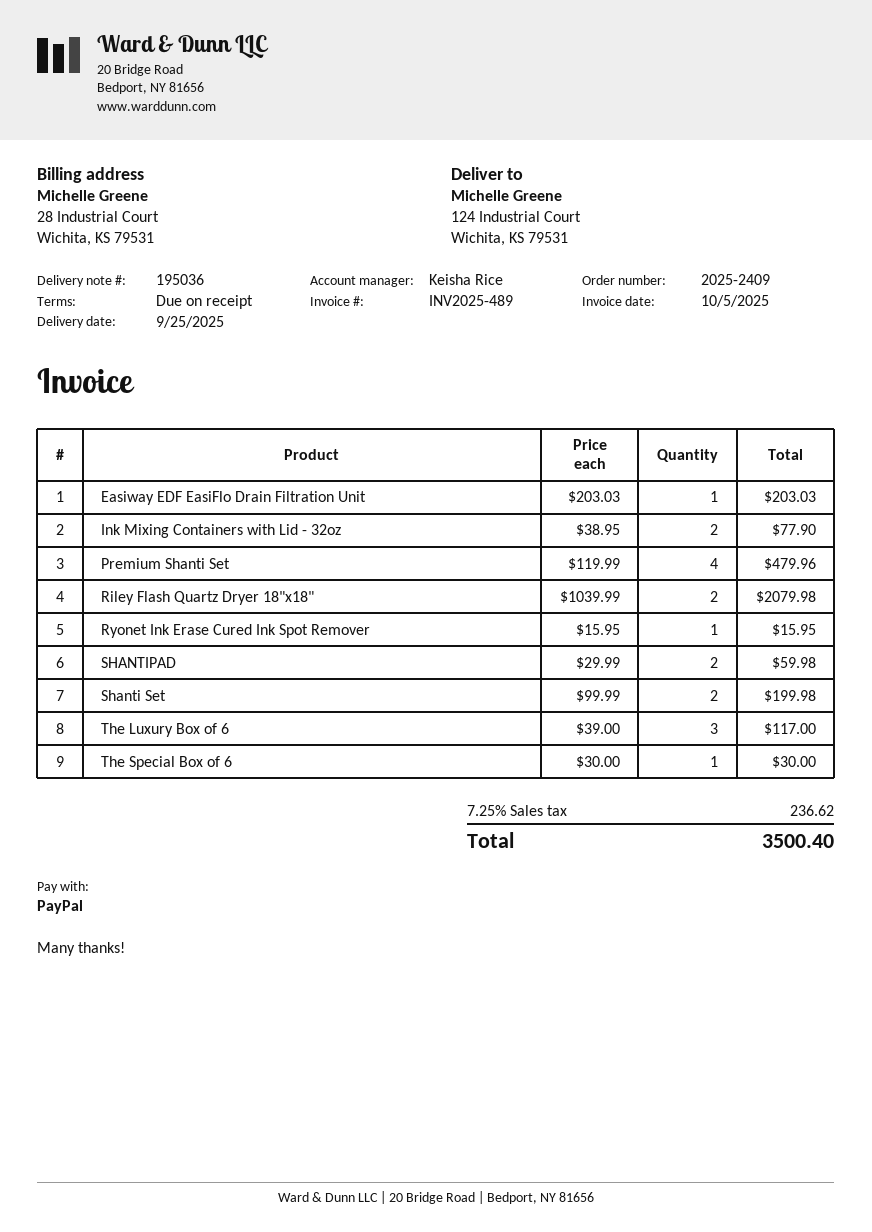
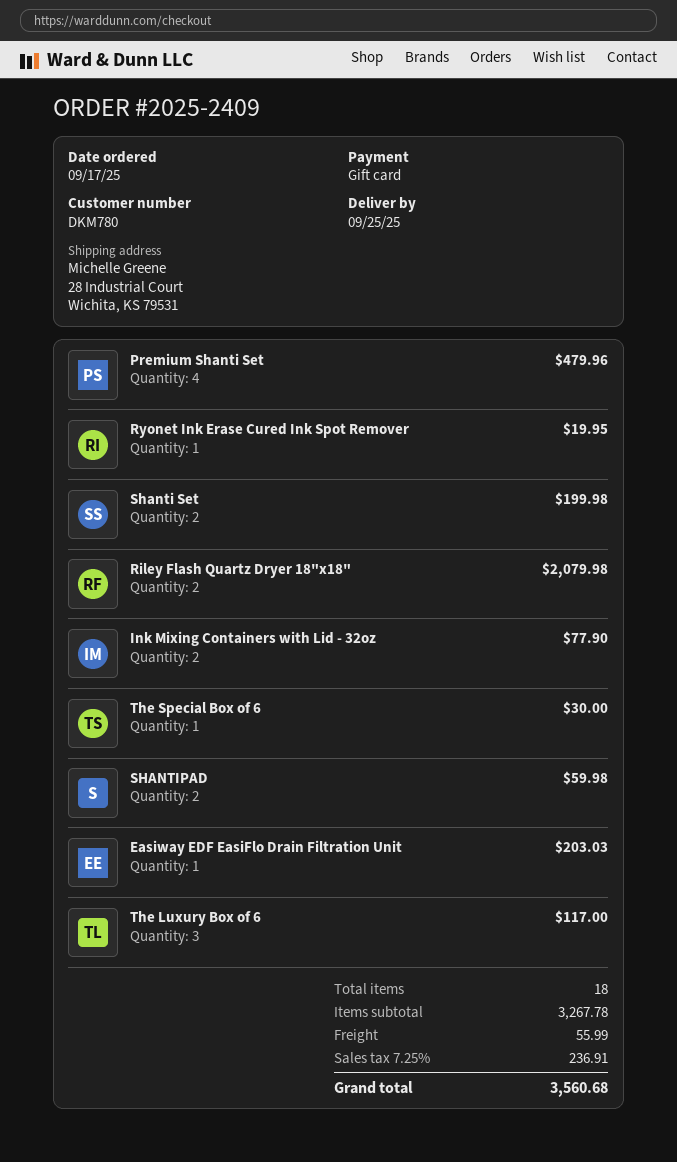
payment method: PayPal -> gift card
ship to: 124 Industrial Court, Wichita, KS 79531 -> 28 Industrial Court, Wichita, KS 79531
Ryonet Ink Erase Cured Ink Spot Remover: 1 for 15.95 -> 1 for 19.95
shipping: none -> 55.99
tax: 7.25% = 236.62 -> 7.25% = 236.91
total: 3500.40 -> 3560.68

